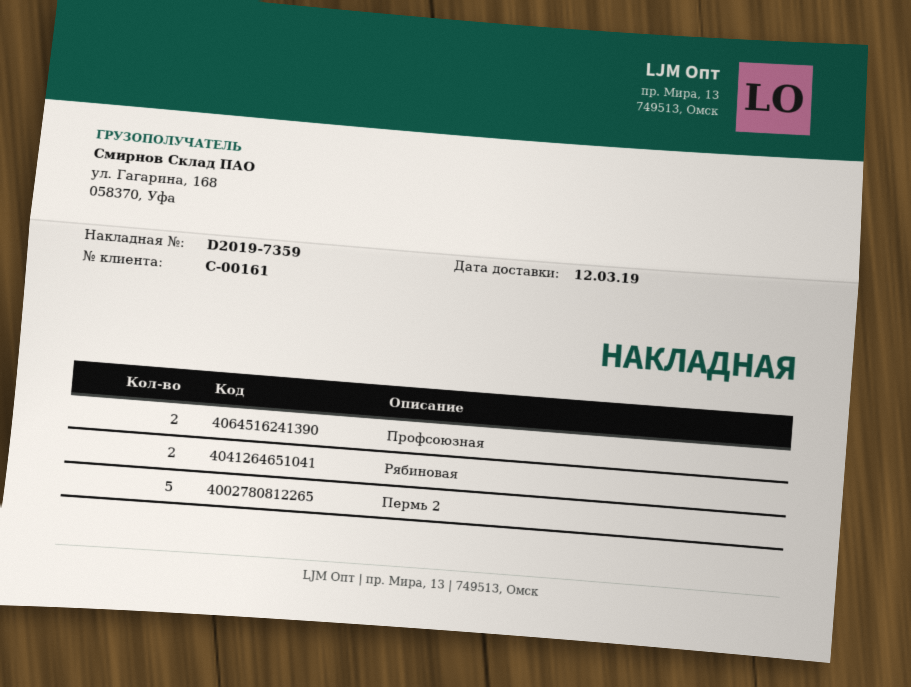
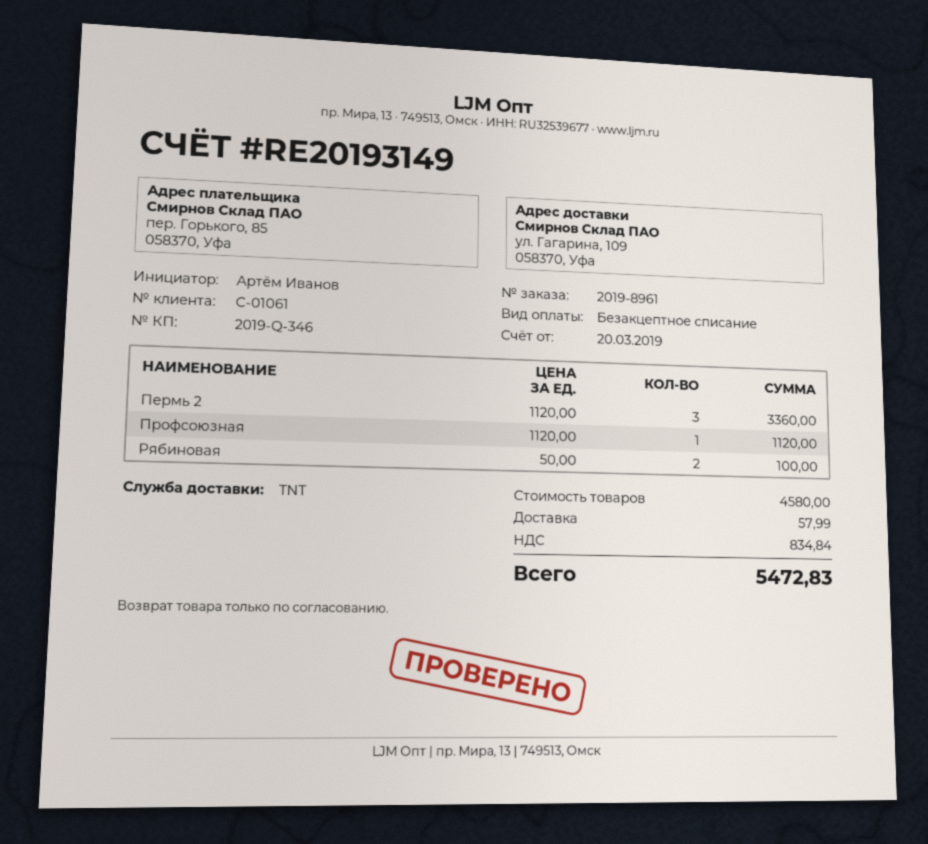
customer number: C-00161 -> C-01061
ship to: ул. Гагарина, 168, 058370, Уфа -> ул. Гагарина, 109, 058370, Уфа
Профсоюзная: 2 -> 1
Пермь 2: 5 -> 3

